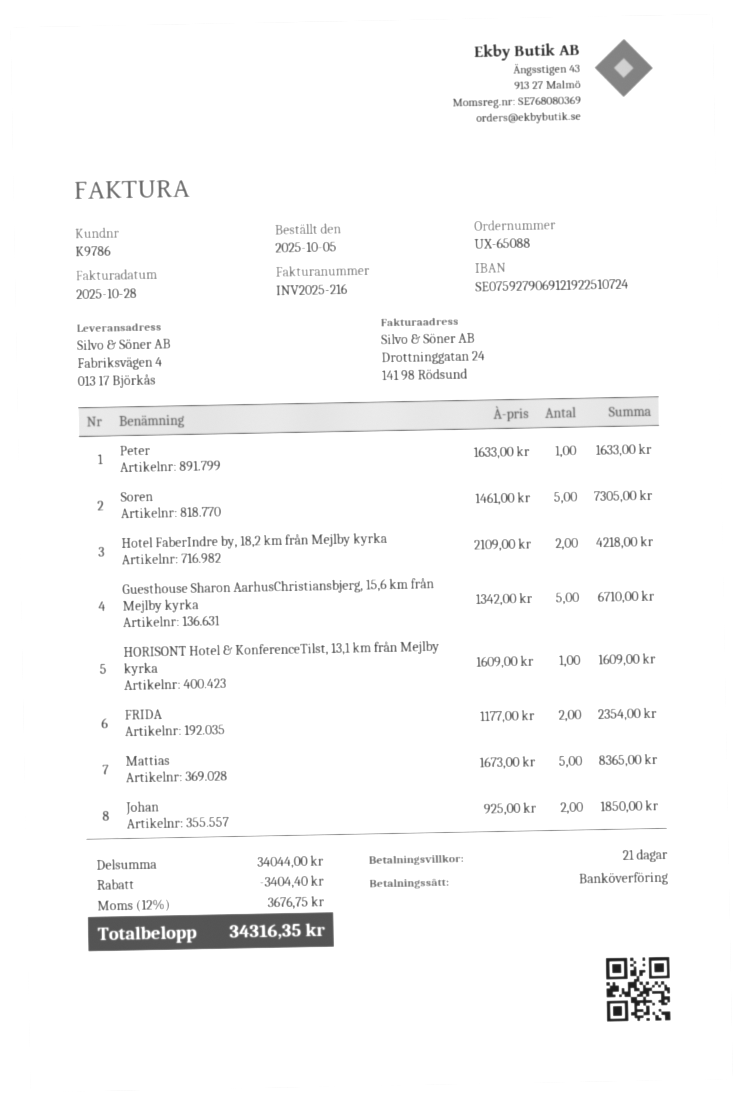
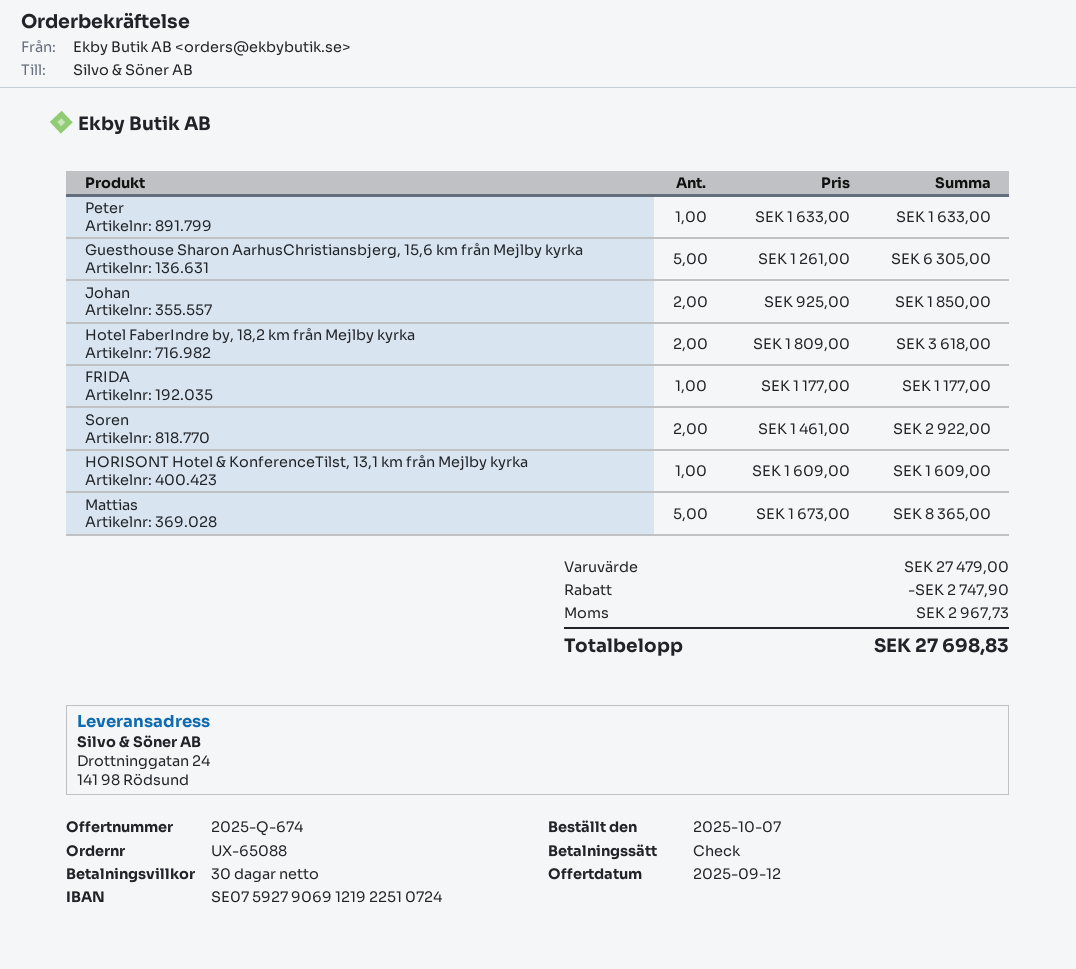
order date: 2025-10-05 -> 2025-10-07
payment terms: 21 days -> 30 days
payment method: bank transfer -> cheque
ship to: Fabriksvägen 4, 013 17 Björkås -> Drottninggatan 24, 141 98 Rödsund
Soren: 5 x 1461.00 = 7305.00 -> 2 x 1461.00 = 2922.00
Hotel FaberIndre by, 18,2 km från Mejlby kyrka: 2 x 2109.00 = 4218.00 -> 2 x 1809.00 = 3618.00
Guesthouse Sharon AarhusChristiansbjerg, 15,6 km från Mejlby kyrka: 5 x 1342.00 = 6710.00 -> 5 x 1261.00 = 6305.00
FRIDA: 2 x 1177.00 = 2354.00 -> 1 x 1177.00 = 1177.00
subtotal: 34044.00 -> 27479.00
discount: 3404.40 -> 2747.90
tax: 3676.75 -> 2967.73
total: 34316.35 -> 27698.83

